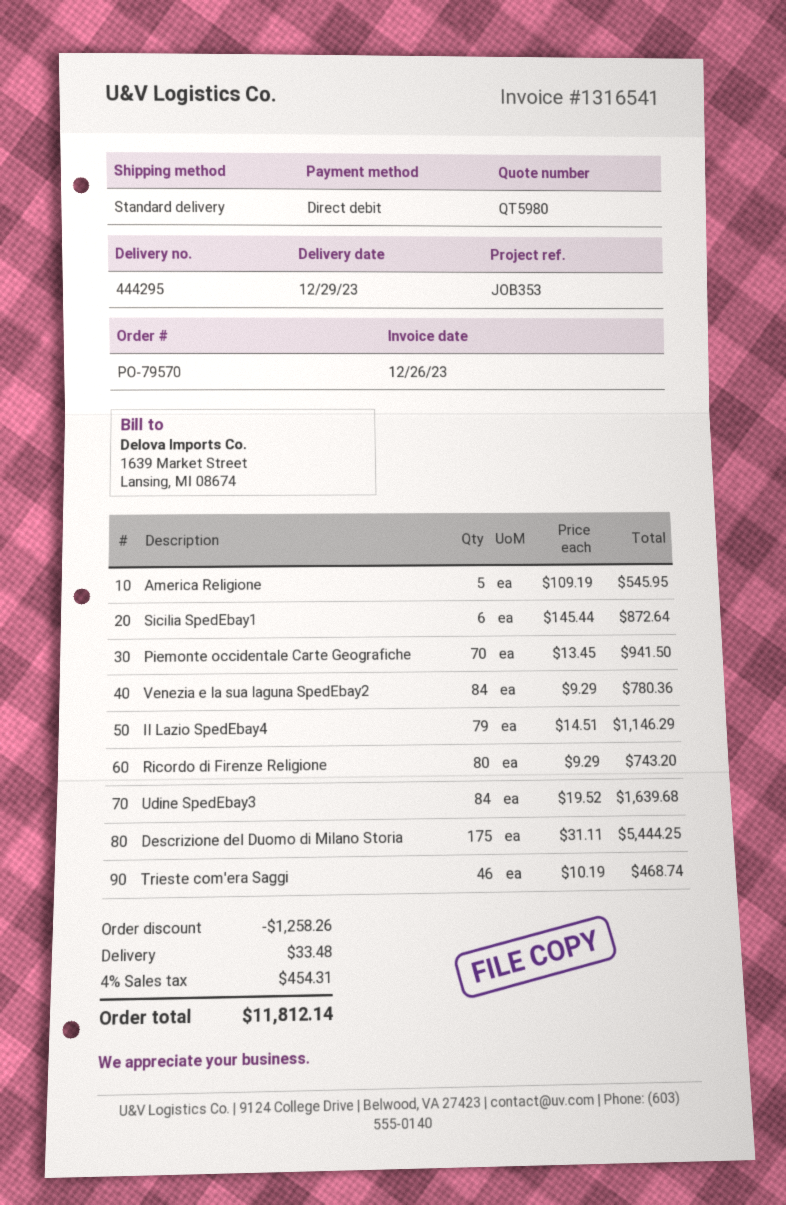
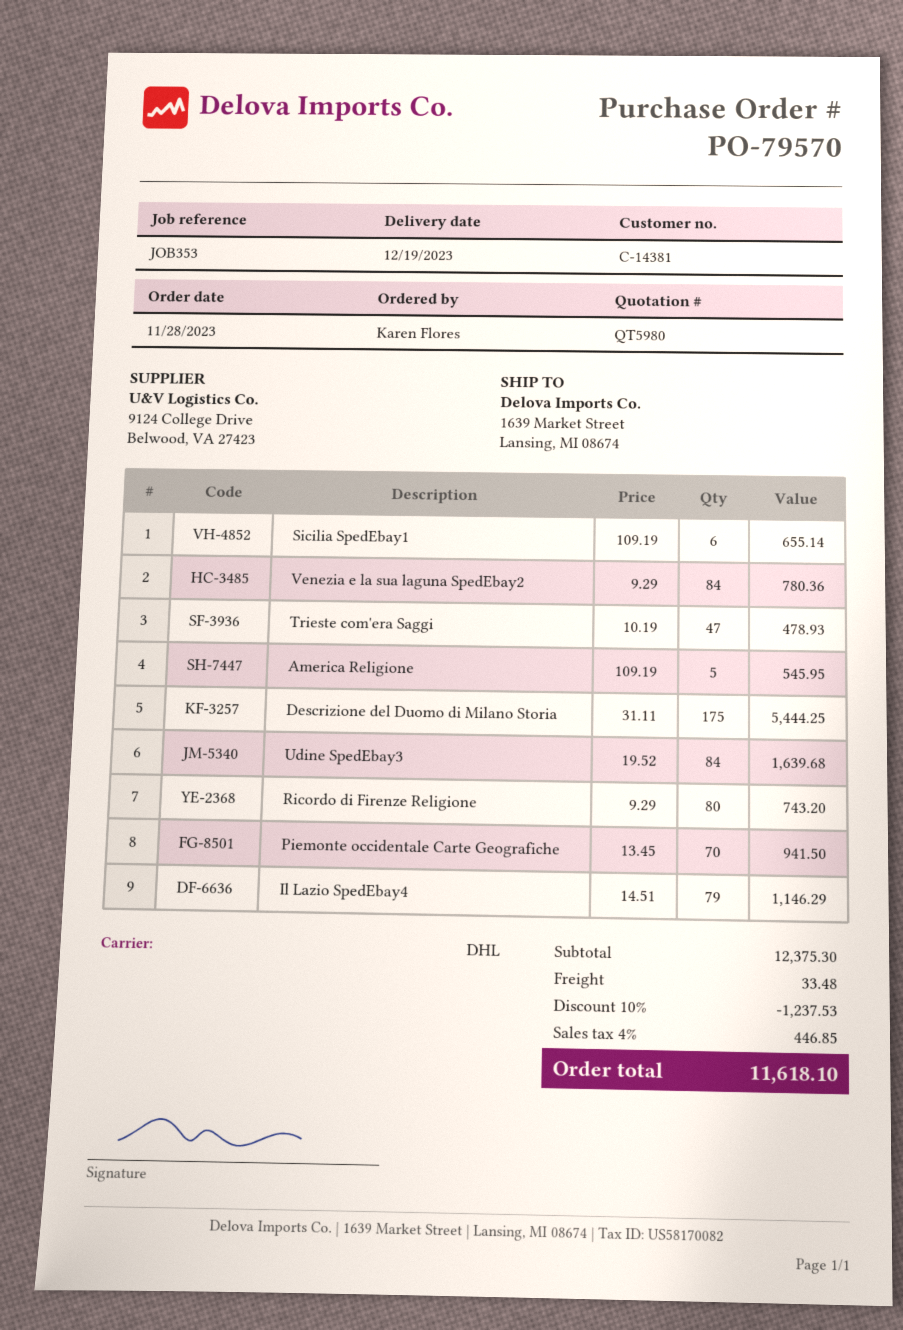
delivery date: 2023-12-29 -> 2023-12-19
shipping method: standard -> DHL
Sicilia SpedEbay1: 6 x 145.44 = 872.64 -> 6 x 109.19 = 655.14
Trieste com'era Saggi: 46 x 10.19 = 468.74 -> 47 x 10.19 = 478.93
discount: 1258.26 -> 1237.53
tax: 4% = 454.31 -> 4% = 446.85
total: 11812.14 -> 11618.10

